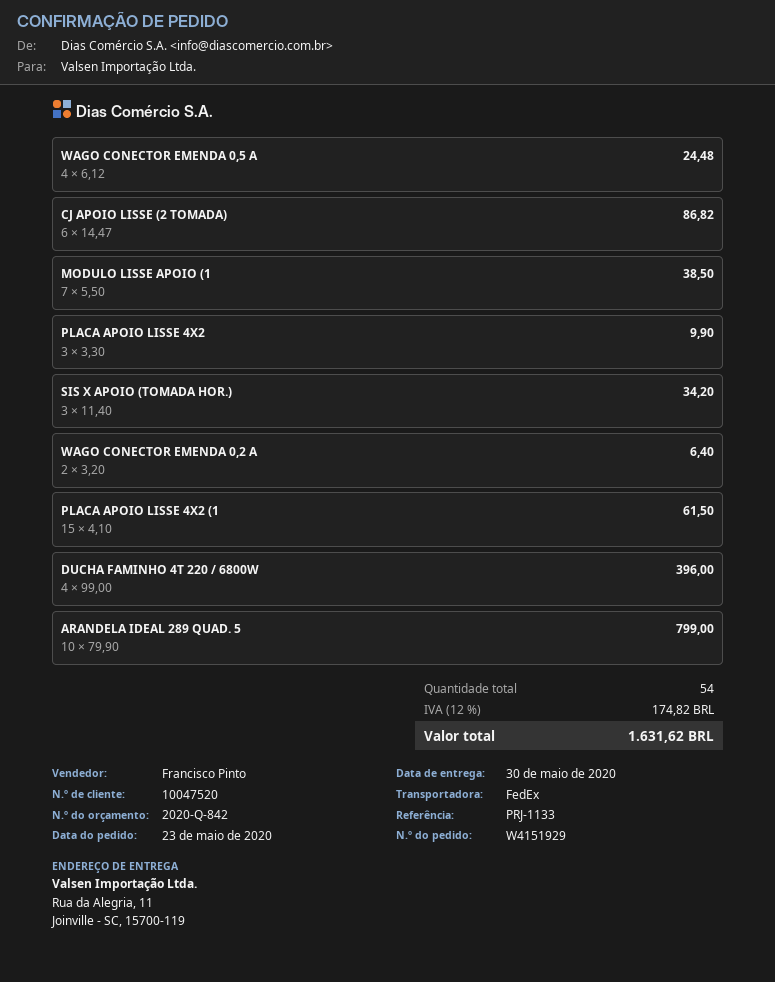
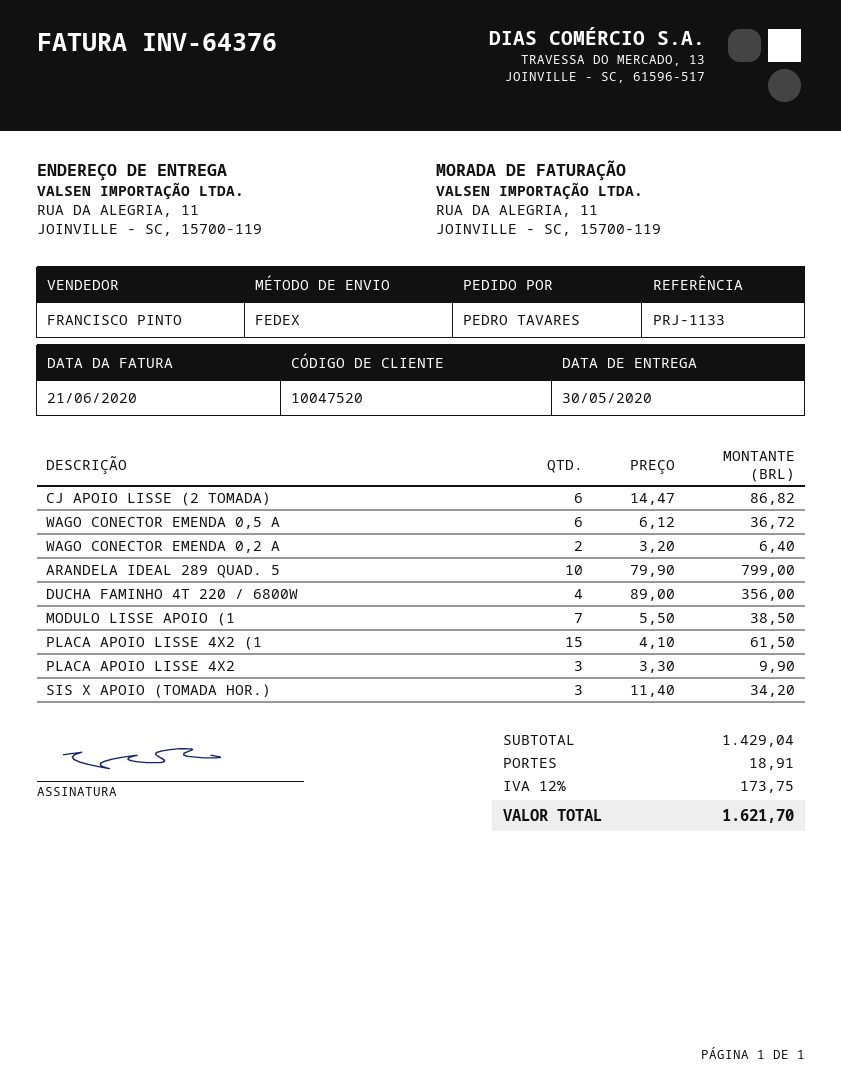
WAGO CONECTOR EMENDA 0,5 A: 4 x 6.12 = 24.48 -> 6 x 6.12 = 36.72
DUCHA FAMINHO 4T 220 / 6800W: 4 x 99.00 = 396.00 -> 4 x 89.00 = 356.00
shipping: none -> 18.91
tax: 12% = 174.82 -> 12% = 173.75
total: 1631.62 -> 1621.70

